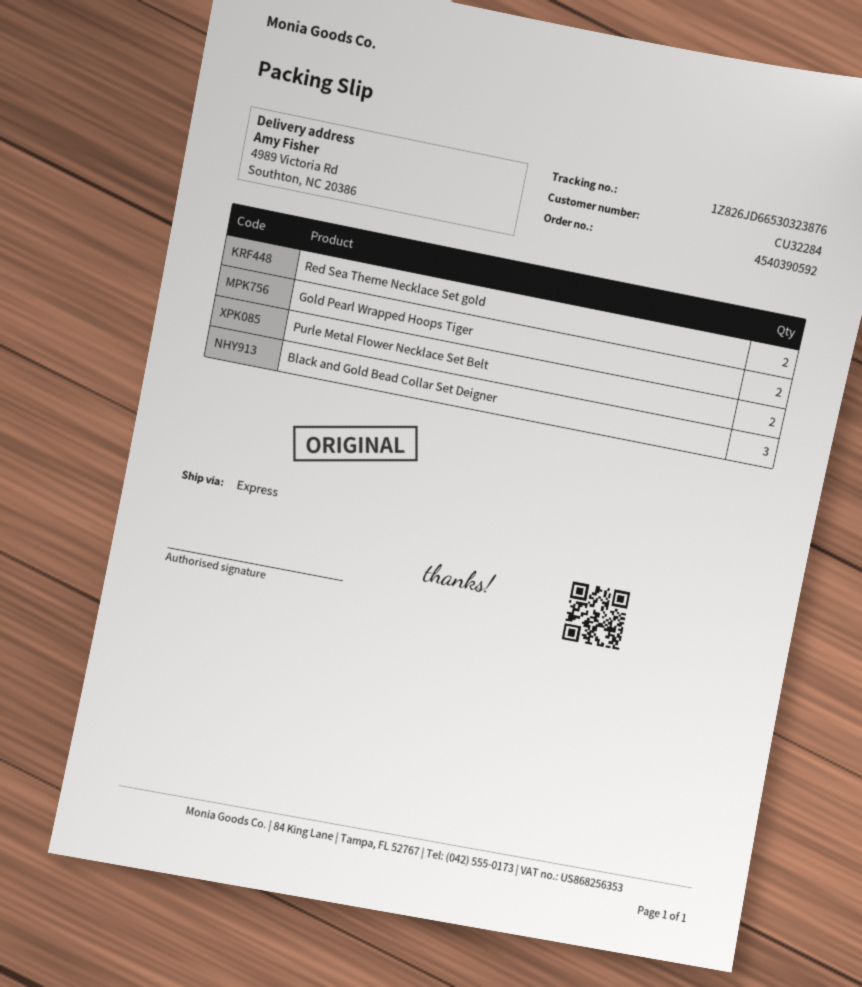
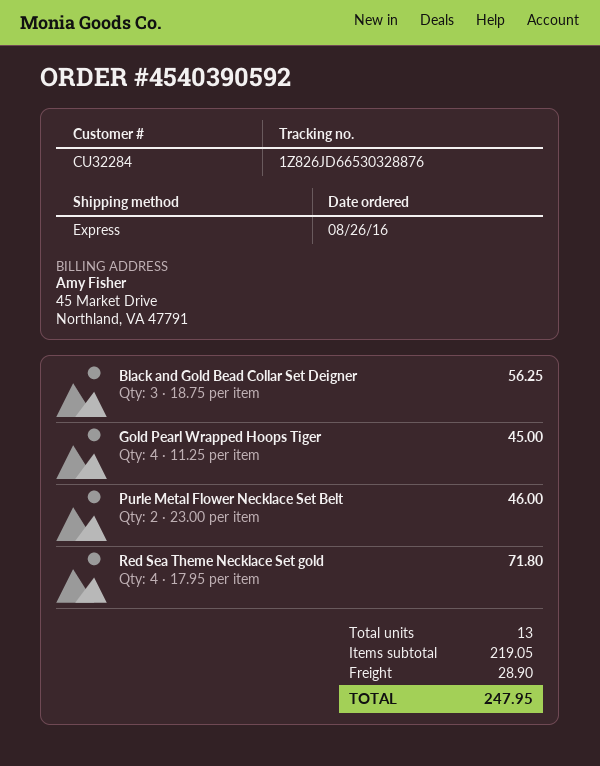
tracking number: 1Z826JD66530323876 -> 1Z826JD66530328876
Red Sea Theme Necklace Set gold: 2 -> 4
Gold Pearl Wrapped Hoops Tiger: 2 -> 4

